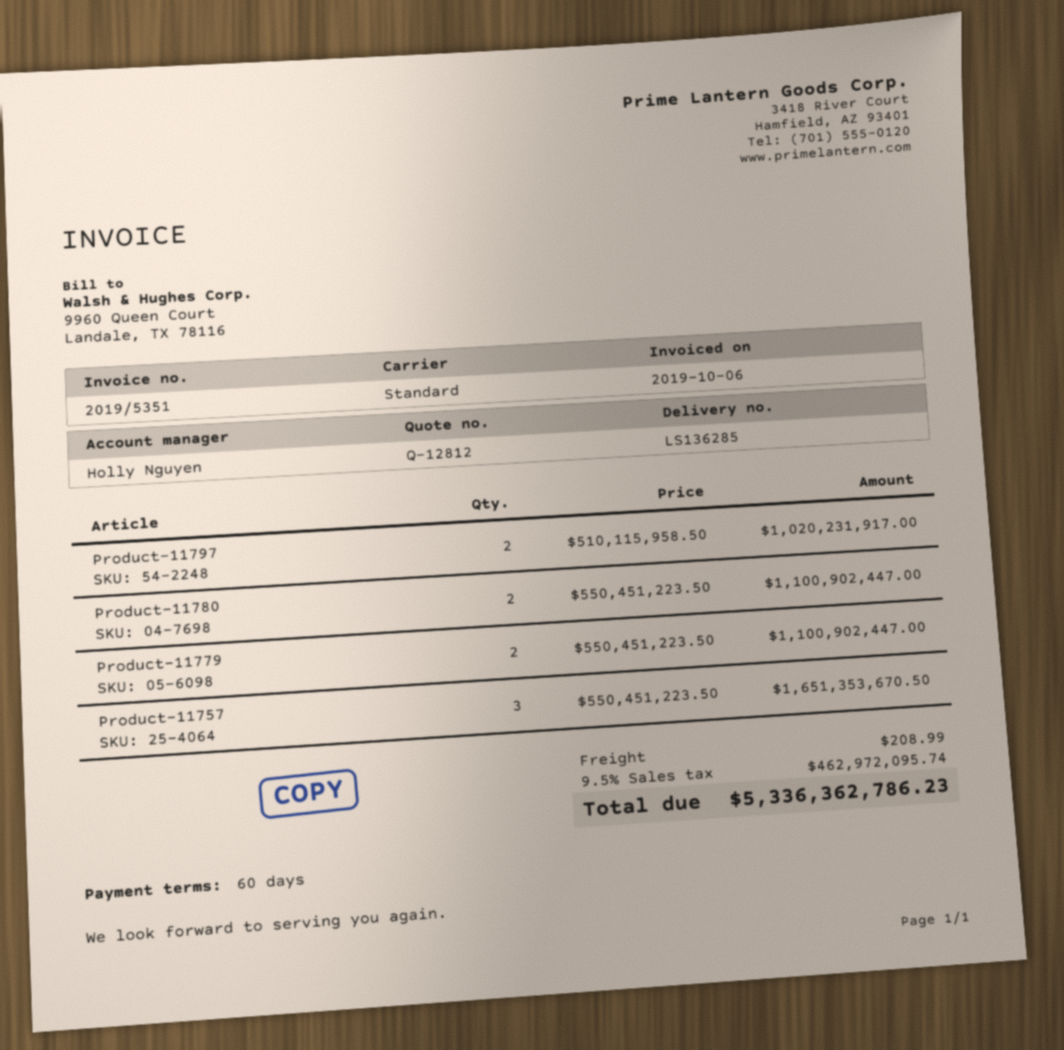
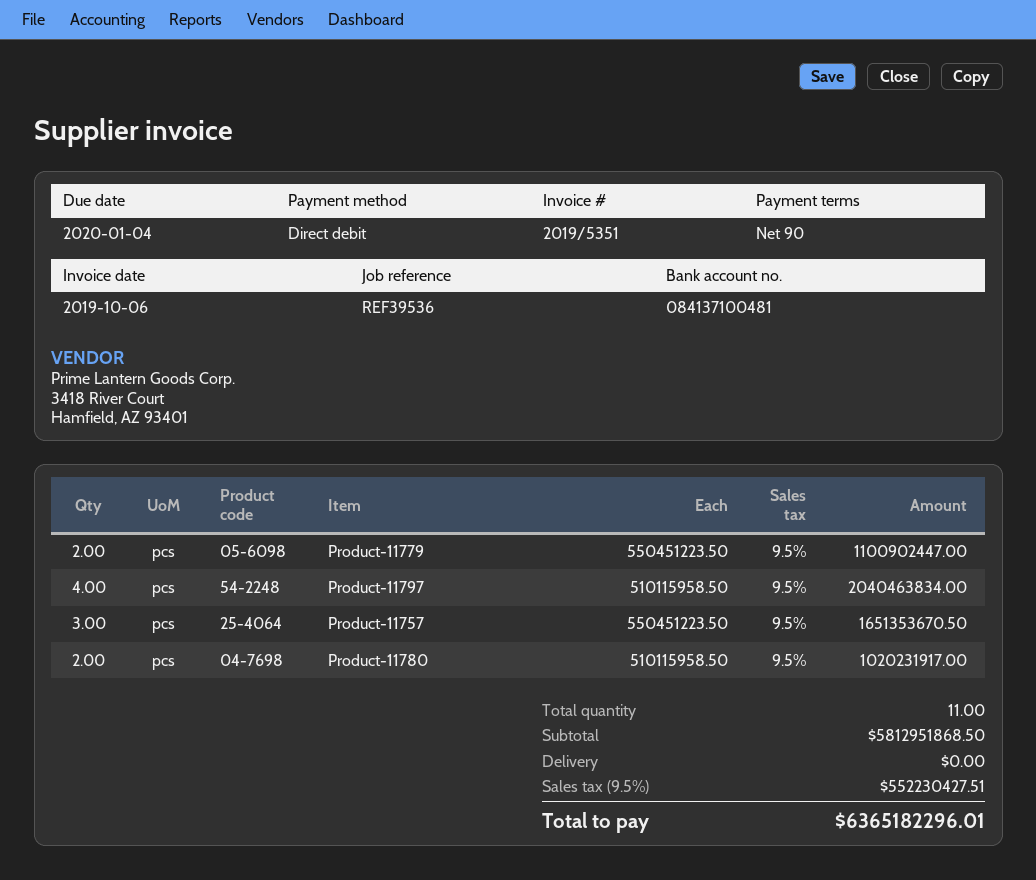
payment terms: 60 days -> 90 days
Product-11797: 2 x 510115958.50 = 1020231917.00 -> 4 x 510115958.50 = 2040463834.00
Product-11780: 2 x 550451223.50 = 1100902447.00 -> 2 x 510115958.50 = 1020231917.00
shipping: 208.99 -> 0.00
tax: 9.5% = 462972095.74 -> 9.5% = 552230427.51
total: 5336362786.23 -> 6365182296.01

